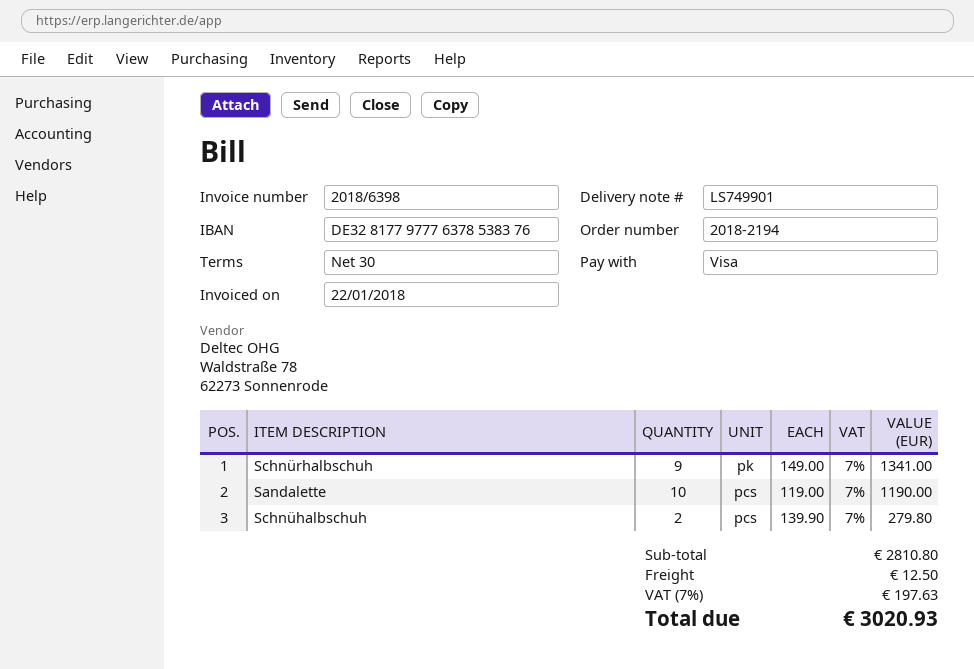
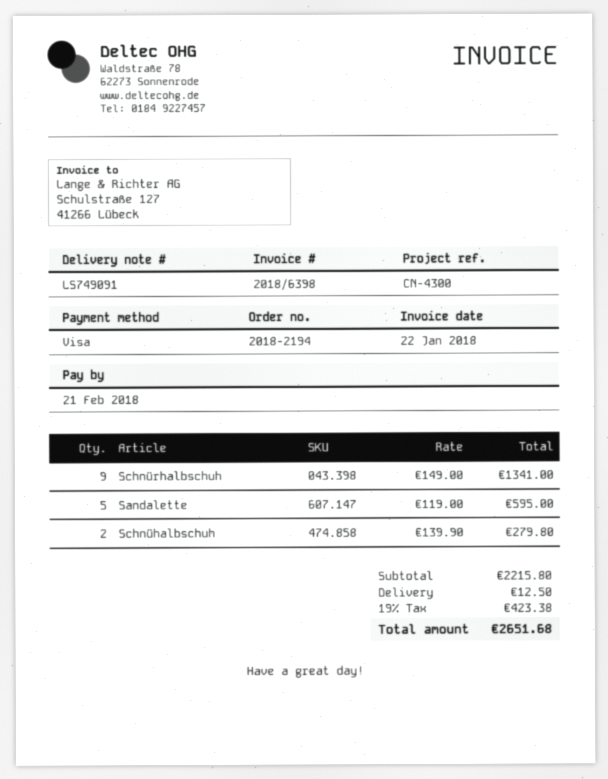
delivery note number: LS749901 -> LS749091
Sandalette: 10 x 119.00 = 1190.00 -> 5 x 119.00 = 595.00
subtotal: 2810.80 -> 2215.80
tax: 7% = 197.63 -> 19% = 423.38
total: 3020.93 -> 2651.68

